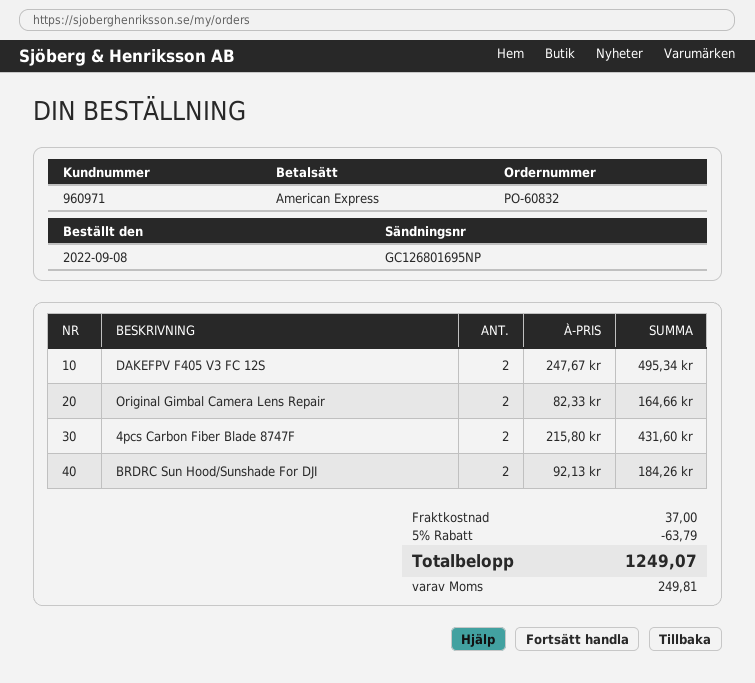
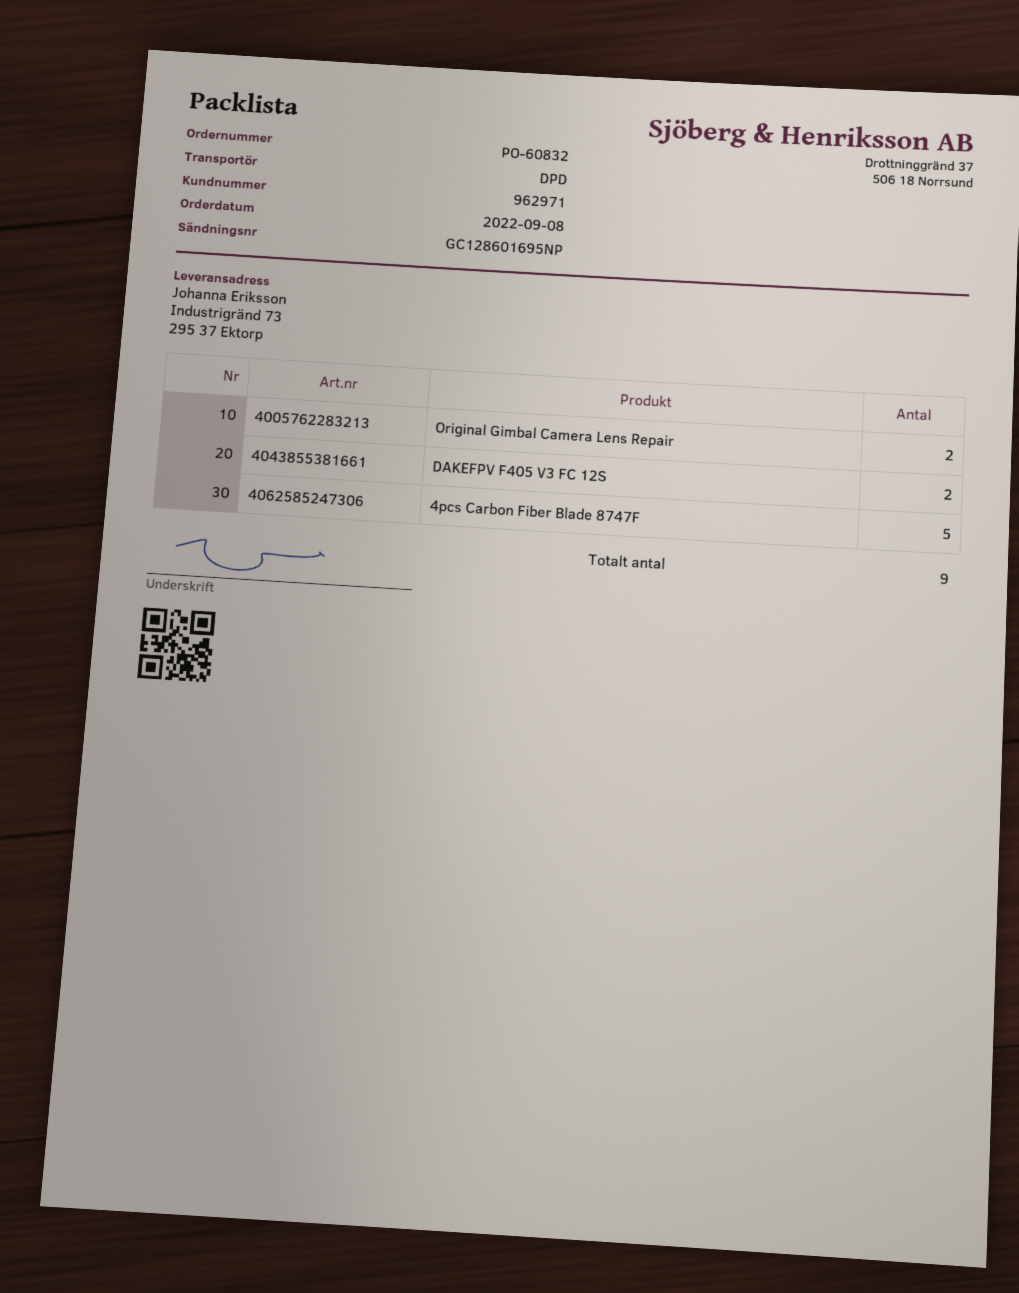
customer number: 960971 -> 962971
tracking number: GC126801695NP -> GC128601695NP
4pcs Carbon Fiber Blade 8747F: 2 -> 5
BRDRC Sun Hood/Sunshade For DJI: 2 -> none

